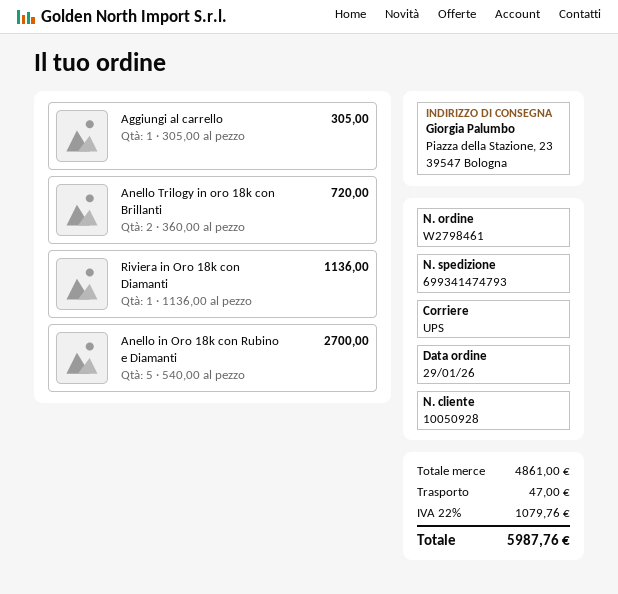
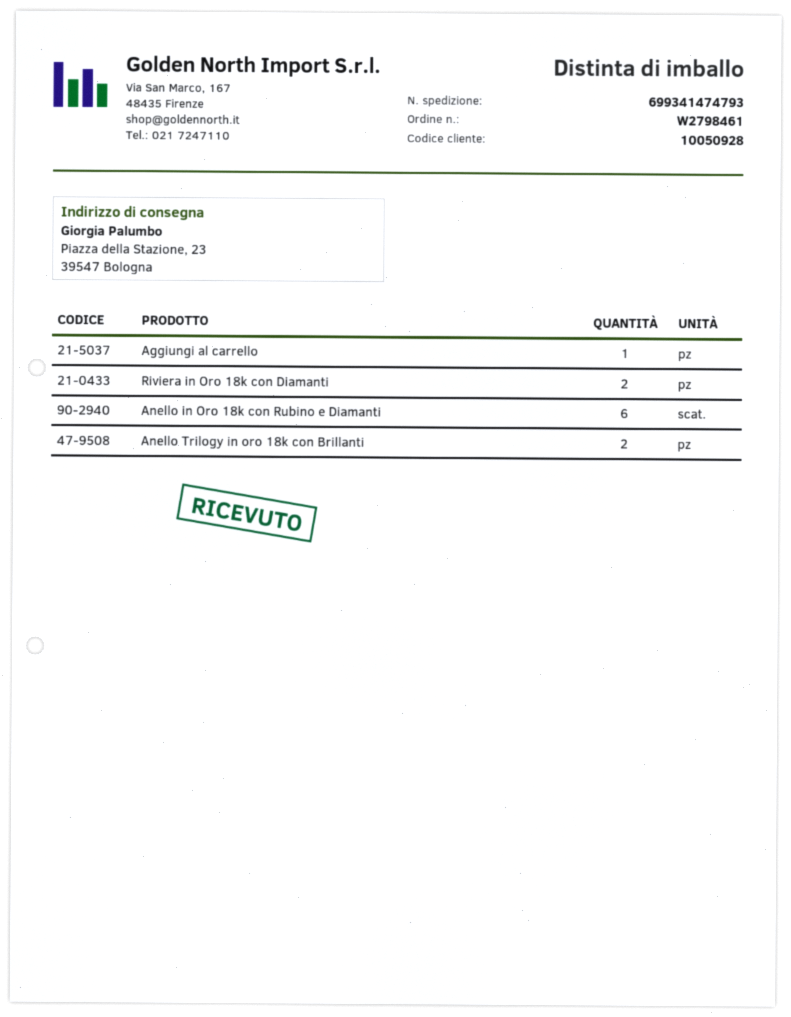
Riviera in Oro 18k con Diamanti: 1 -> 2
Anello in Oro 18k con Rubino e Diamanti: 5 -> 6

